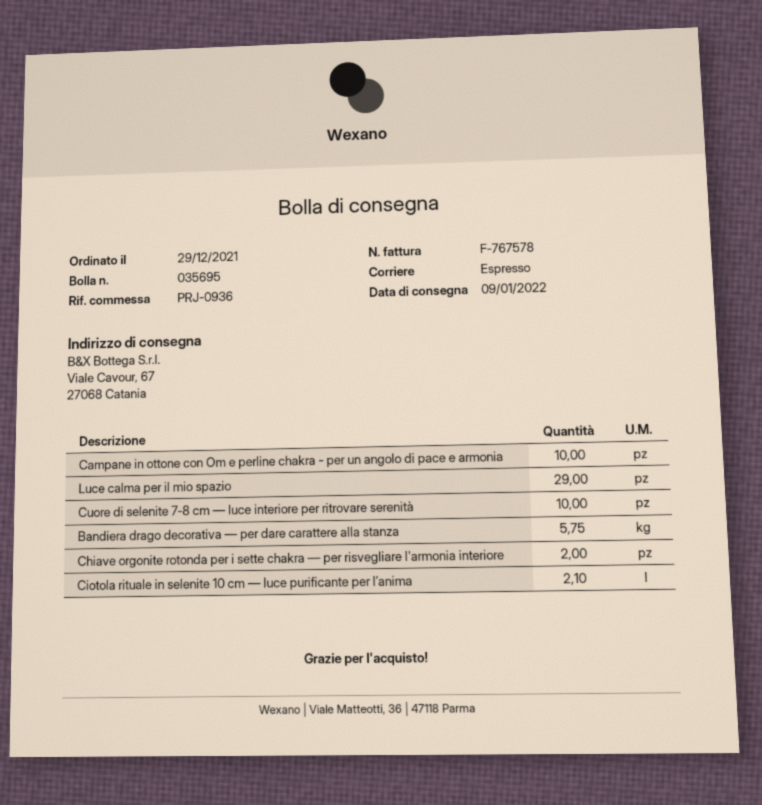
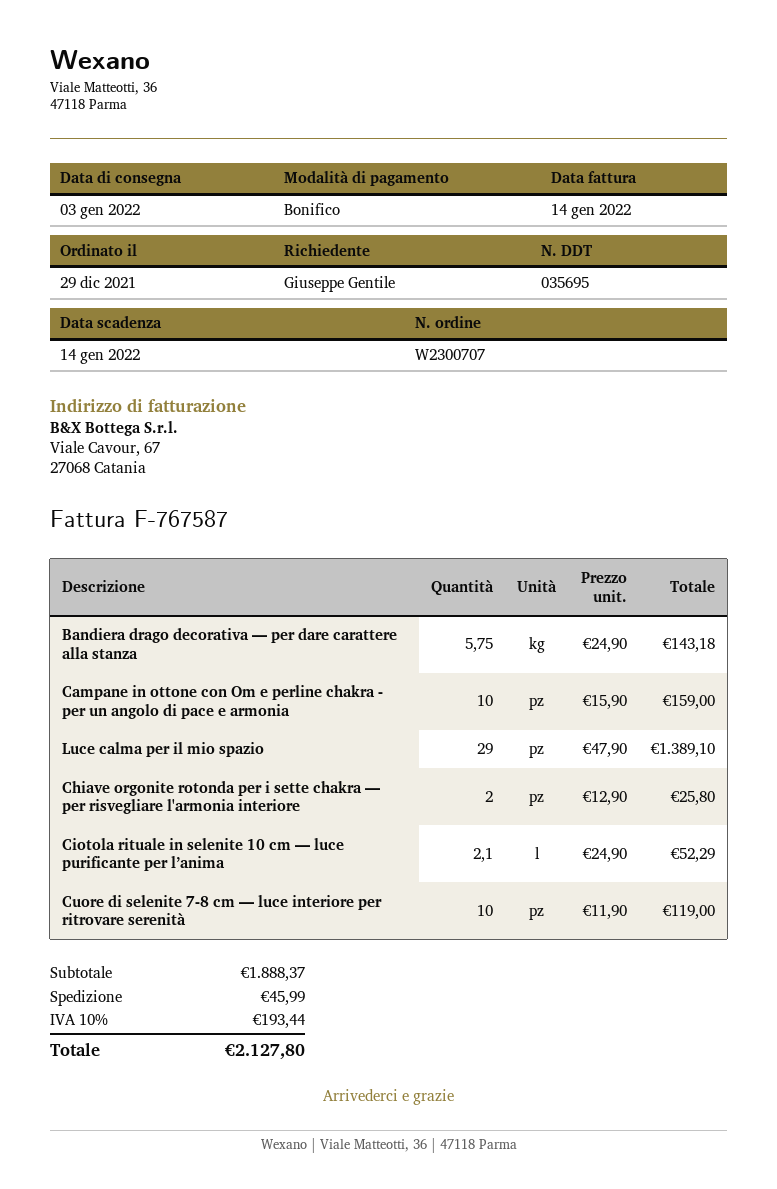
delivery date: 2022-01-09 -> 2022-01-03
invoice number: F-767578 -> F-767587

